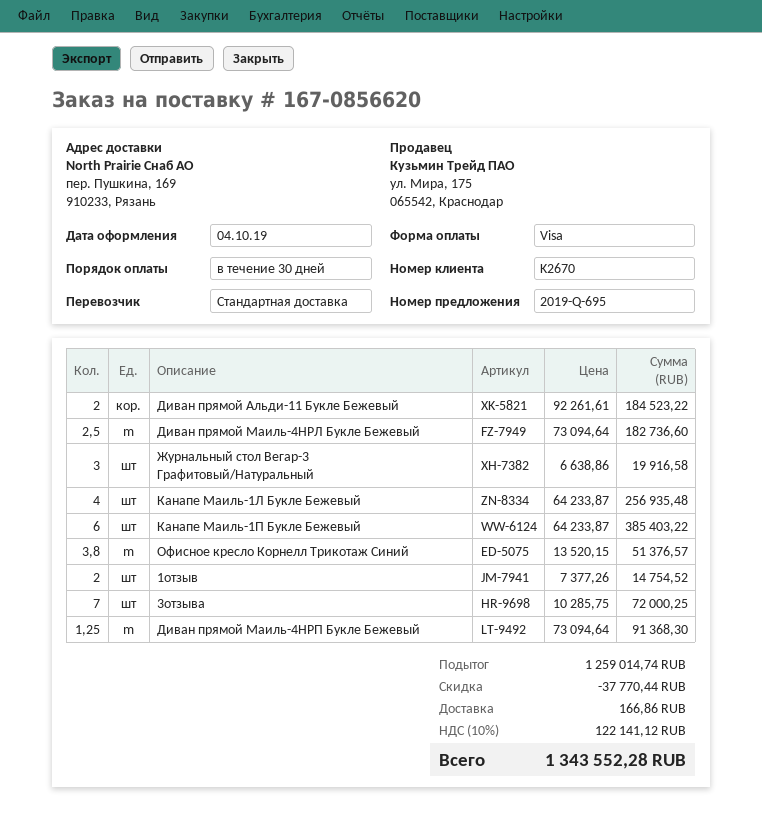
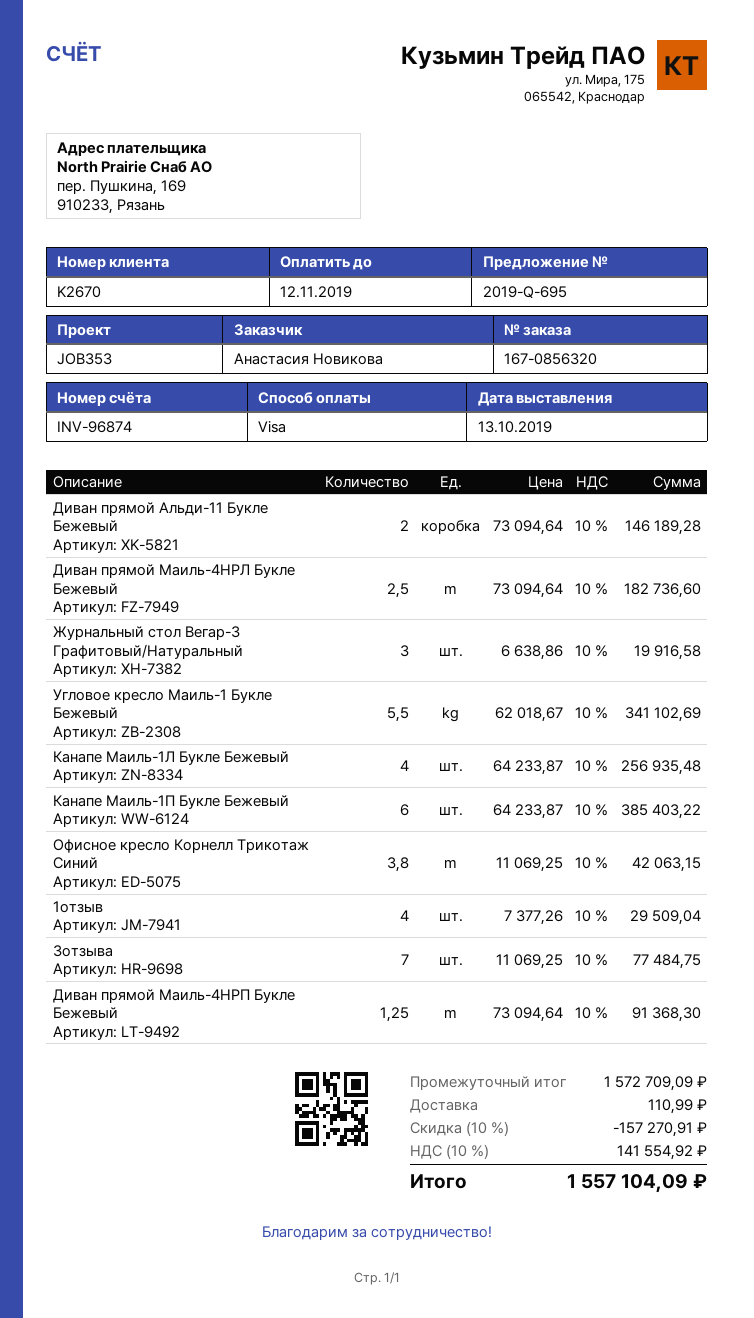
order number: 167-0856620 -> 167-0856320
Диван прямой Альди-11 Букле Бежевый: 2 x 92261.61 = 184523.22 -> 2 x 73094.64 = 146189.28
Офисное кресло Корнелл Трикотаж Синий: 3.8 x 13520.15 = 51376.57 -> 3.8 x 11069.25 = 42063.15
1отзыв: 2 x 7377.26 = 14754.52 -> 4 x 7377.26 = 29509.04
3отзыва: 7 x 10285.75 = 72000.25 -> 7 x 11069.25 = 77484.75
Угловое кресло Маиль-1 Букле Бежевый: none -> 5.5 x 62018.67 = 341102.69
subtotal: 1259014.74 -> 1572709.09
discount: 37770.44 -> 157270.91
shipping: 166.86 -> 110.99
tax: 10% = 122141.12 -> 10% = 141554.92
total: 1343552.28 -> 1557104.09

